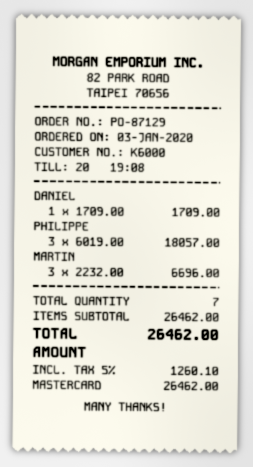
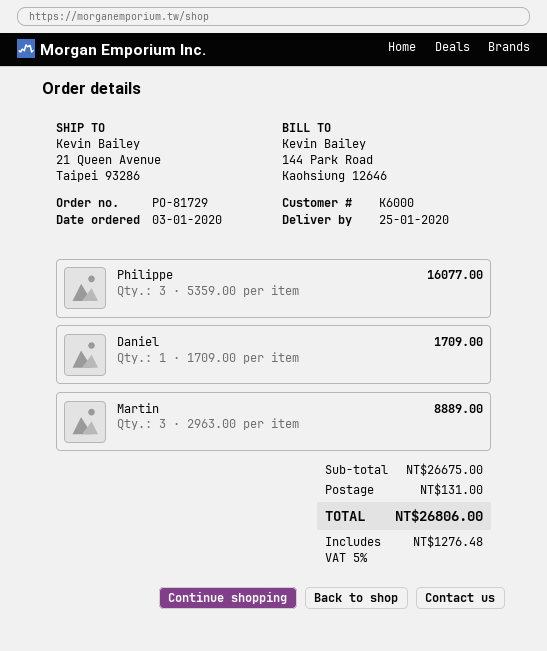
order number: PO-87129 -> PO-81729
PHILIPPE: 3 x 6019.00 = 18057.00 -> 3 x 5359.00 = 16077.00
MARTIN: 3 x 2232.00 = 6696.00 -> 3 x 2963.00 = 8889.00
subtotal: 26462.00 -> 26675.00
shipping: none -> 131.00
tax: 5% = 1260.10 -> 5% = 1276.48
total: 26462.00 -> 26806.00

